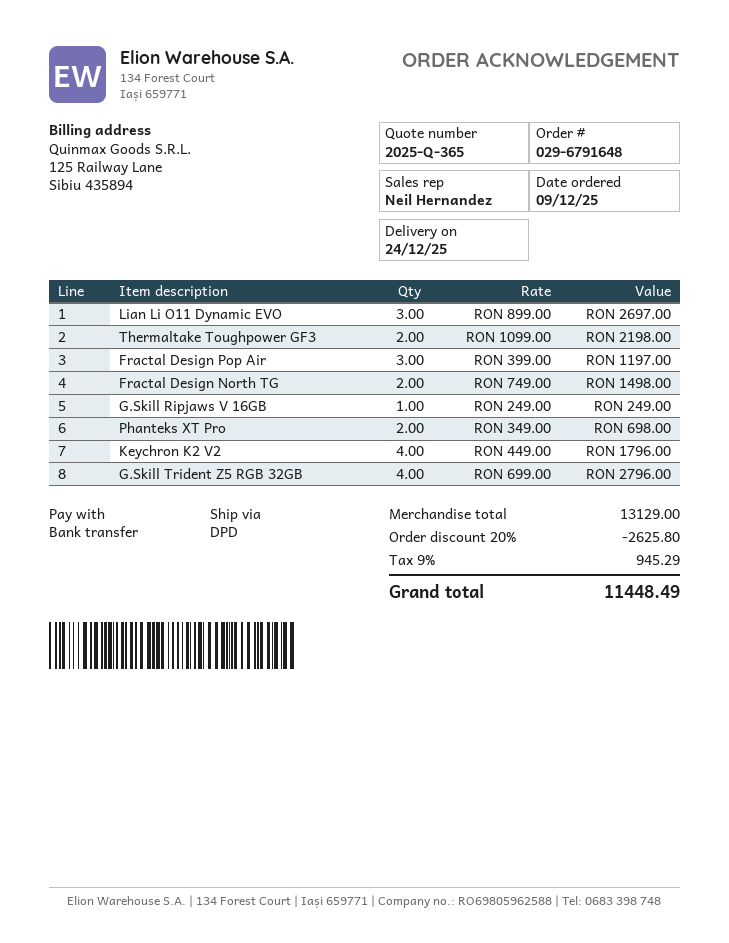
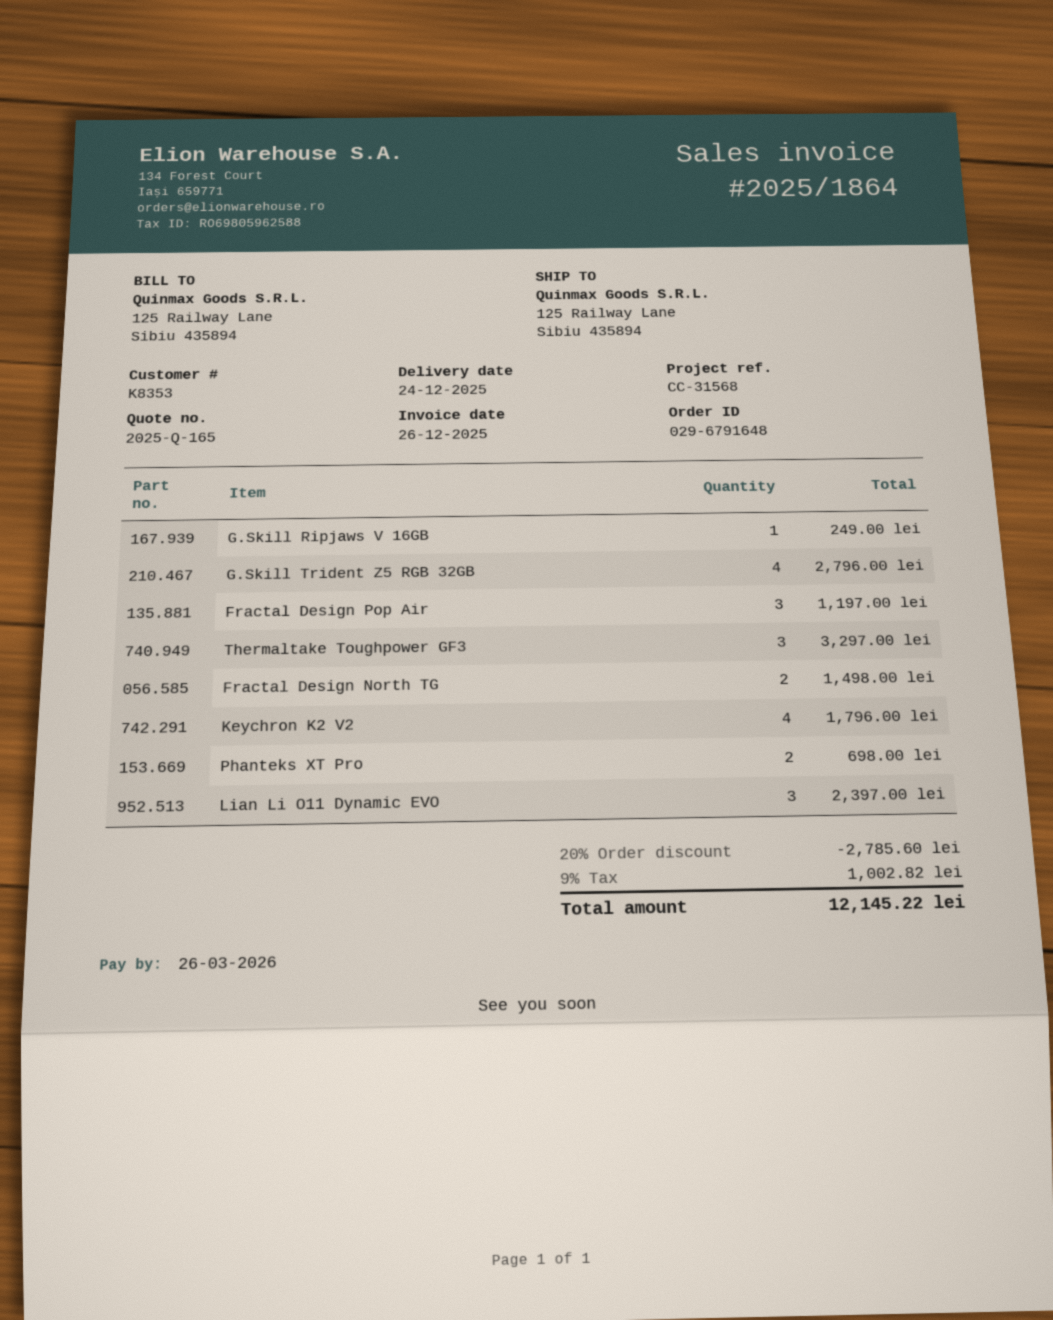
quote number: 2025-Q-365 -> 2025-Q-165
Lian Li O11 Dynamic EVO: 3 for 2697.00 -> 3 for 2397.00
Thermaltake Toughpower GF3: 2 for 2198.00 -> 3 for 3297.00
discount: 20% = 2625.80 -> 20% = 2785.60
tax: 9% = 945.29 -> 9% = 1002.82
total: 11448.49 -> 12145.22

